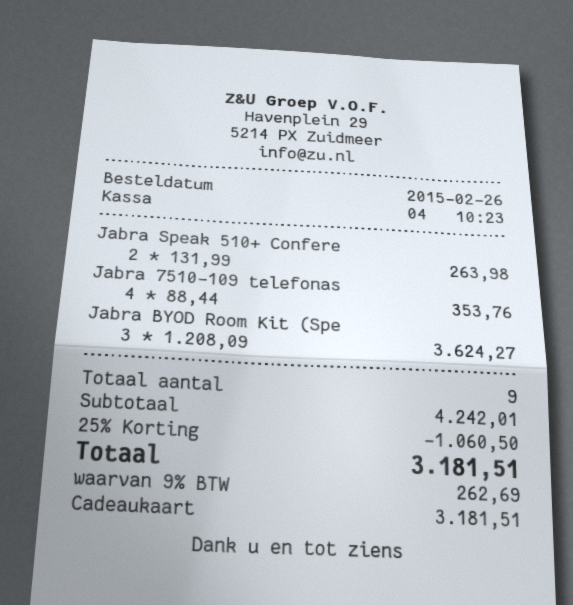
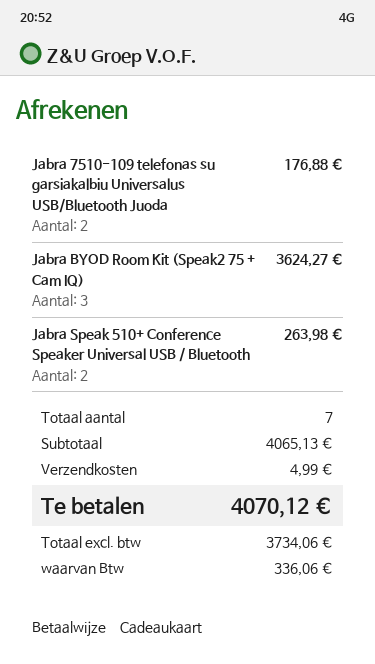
Jabra 7510-109 telefonas: 4 for 353.76 -> 2 for 176.88
total quantity: 9 -> 7
subtotal: 4242.01 -> 4065.13
discount: 25% = 1060.50 -> none
shipping: none -> 4.99
tax: 262.69 -> 336.06
total: 3181.51 -> 4070.12

